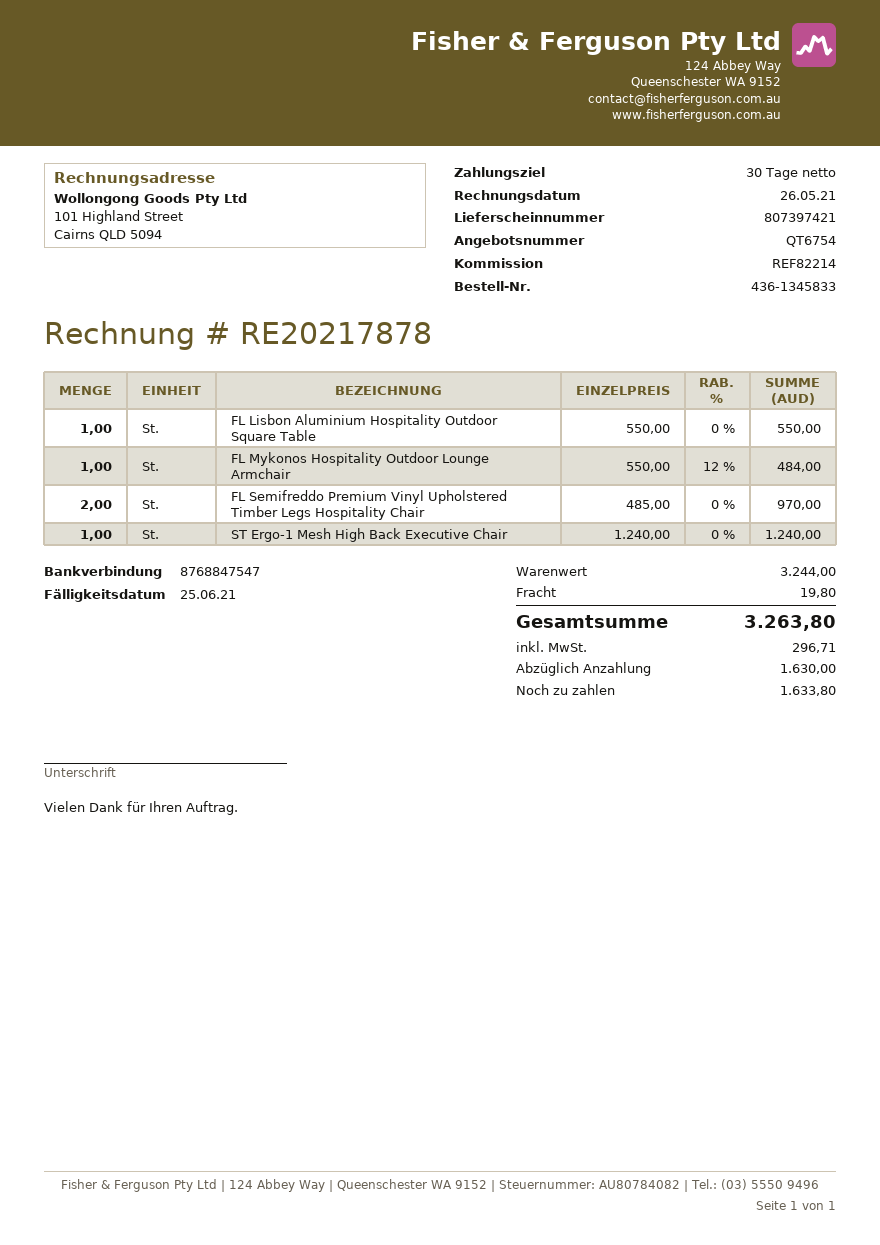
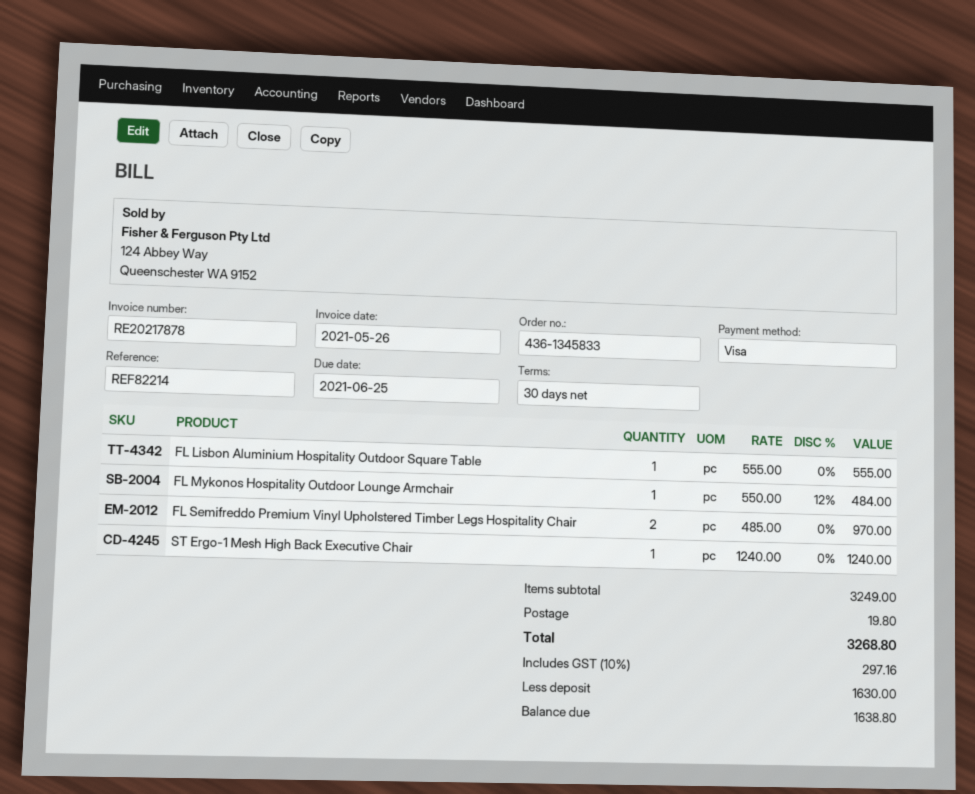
FL Lisbon Aluminium Hospitality Outdoor Square Table: 1 x 550.00 = 550.00 -> 1 x 555.00 = 555.00
subtotal: 3244.00 -> 3249.00
tax: 296.71 -> 297.16
total: 3263.80 -> 3268.80
balance: 1633.80 -> 1638.80

